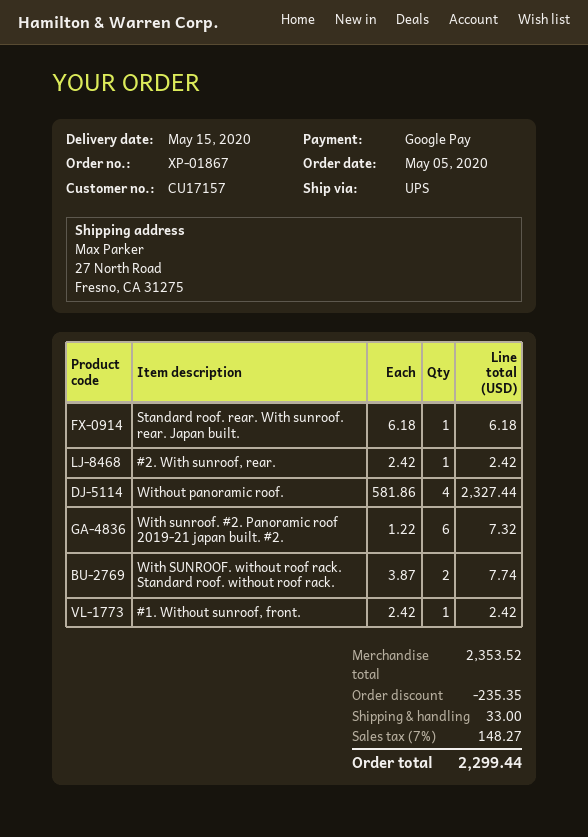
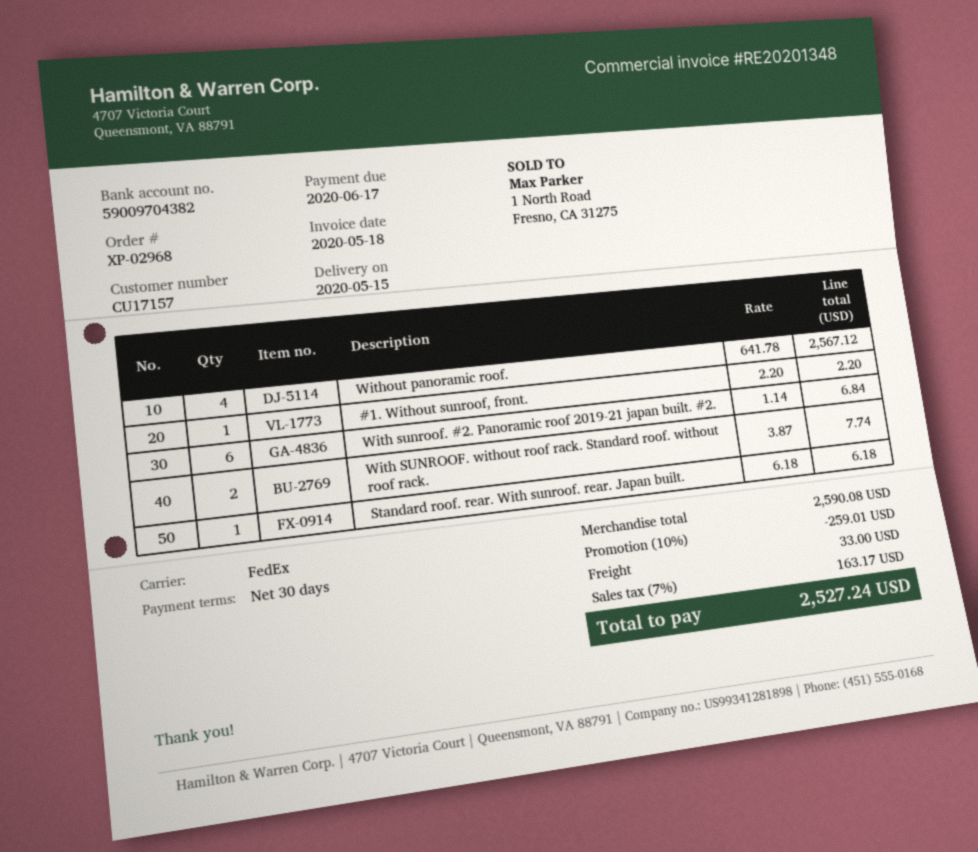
order number: XP-01867 -> XP-02968
shipping method: UPS -> FedEx
#2. With sunroof, rear.: 1 x 2.42 = 2.42 -> none
Without panoramic roof.: 4 x 581.86 = 2327.44 -> 4 x 641.78 = 2567.12
With sunroof. #2. Panoramic roof 2019-21 japan built. #2.: 6 x 1.22 = 7.32 -> 6 x 1.14 = 6.84
#1. Without sunroof, front.: 1 x 2.42 = 2.42 -> 1 x 2.20 = 2.20
subtotal: 2353.52 -> 2590.08
discount: 235.35 -> 259.01
tax: 7% = 148.27 -> 7% = 163.17
total: 2299.44 -> 2527.24

